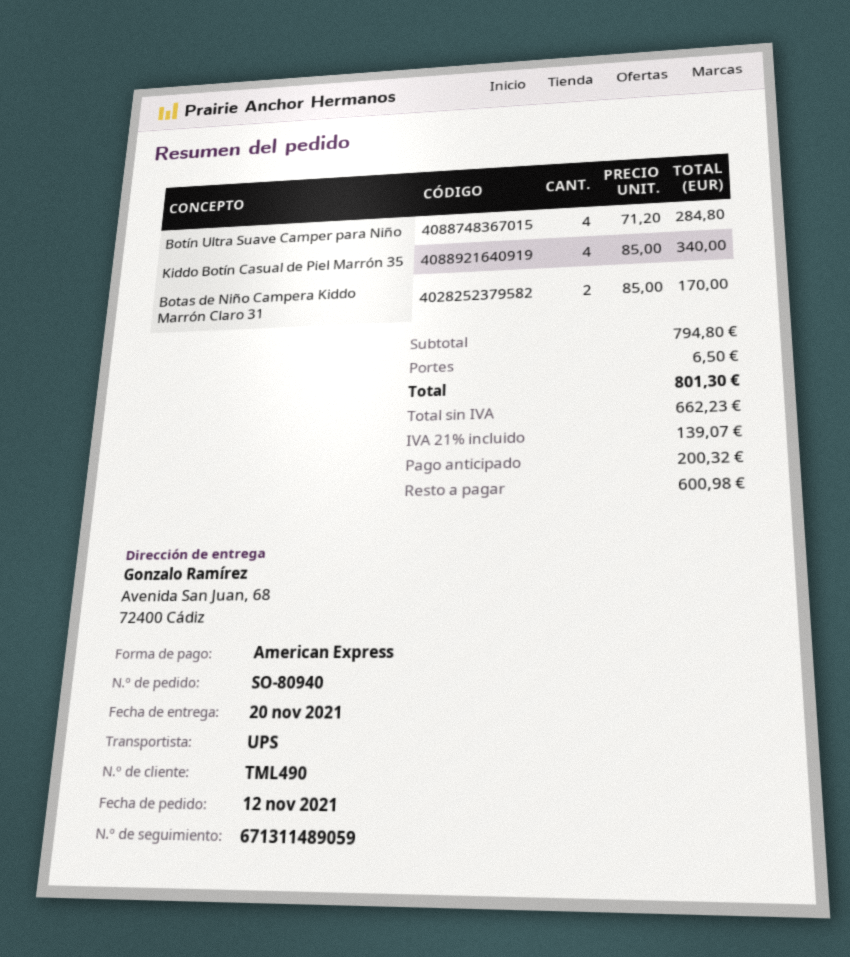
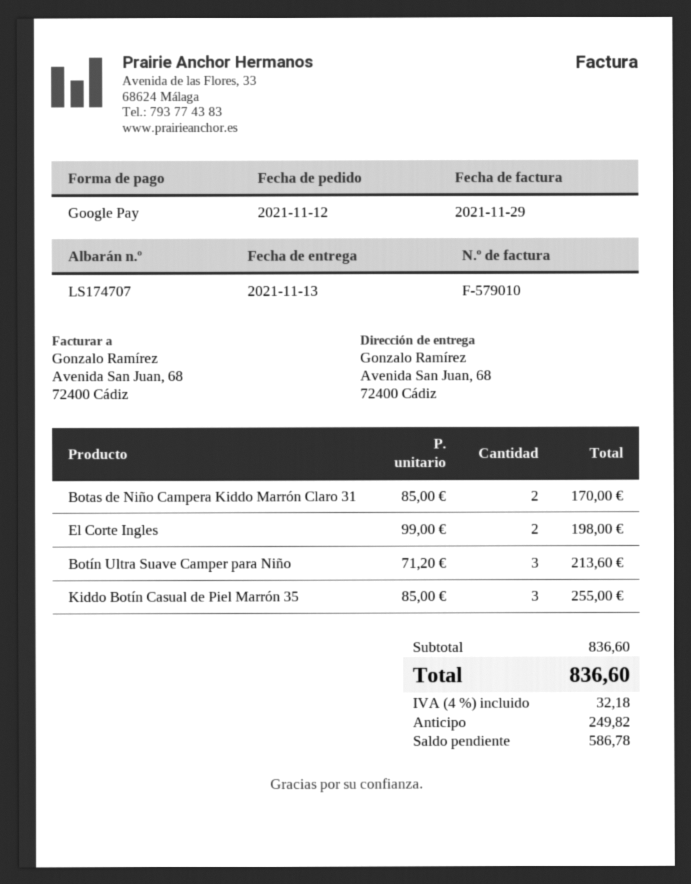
delivery date: 2021-11-20 -> 2021-11-13
payment method: American Express -> Google Pay
Botín Ultra Suave Camper para Niño: 4 x 71.20 = 284.80 -> 3 x 71.20 = 213.60
Kiddo Botín Casual de Piel Marrón 35: 4 x 85.00 = 340.00 -> 3 x 85.00 = 255.00
El Corte Ingles: none -> 2 x 99.00 = 198.00
subtotal: 794.80 -> 836.60
shipping: 6.50 -> none
tax: 21% = 139.07 -> 4% = 32.18
total: 801.30 -> 836.60
deposit: 200.32 -> 249.82
balance: 600.98 -> 586.78

